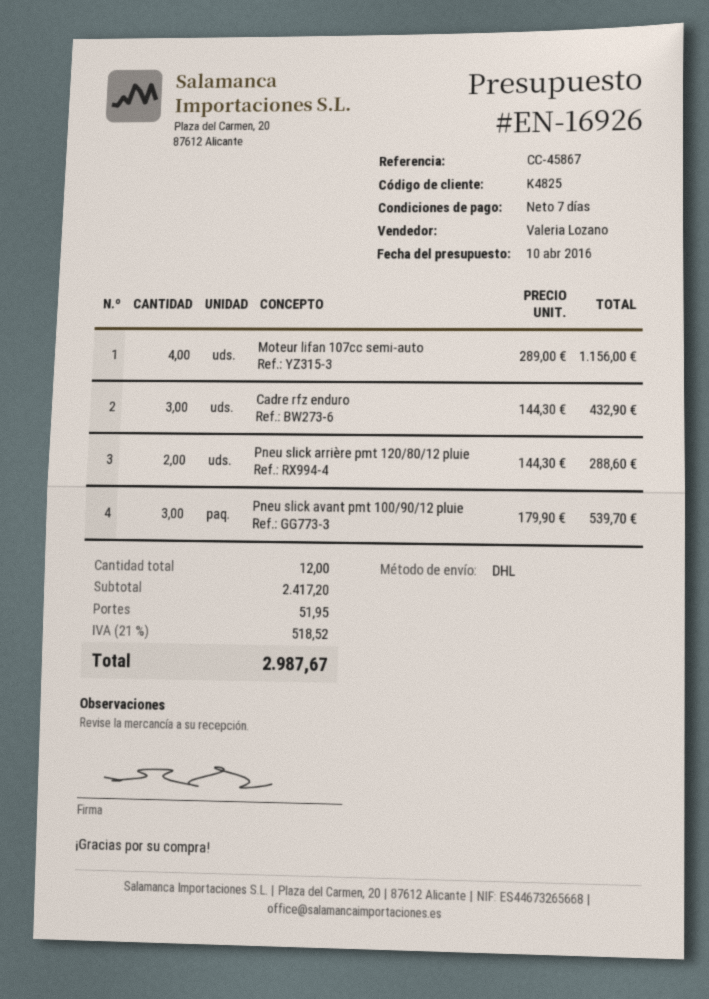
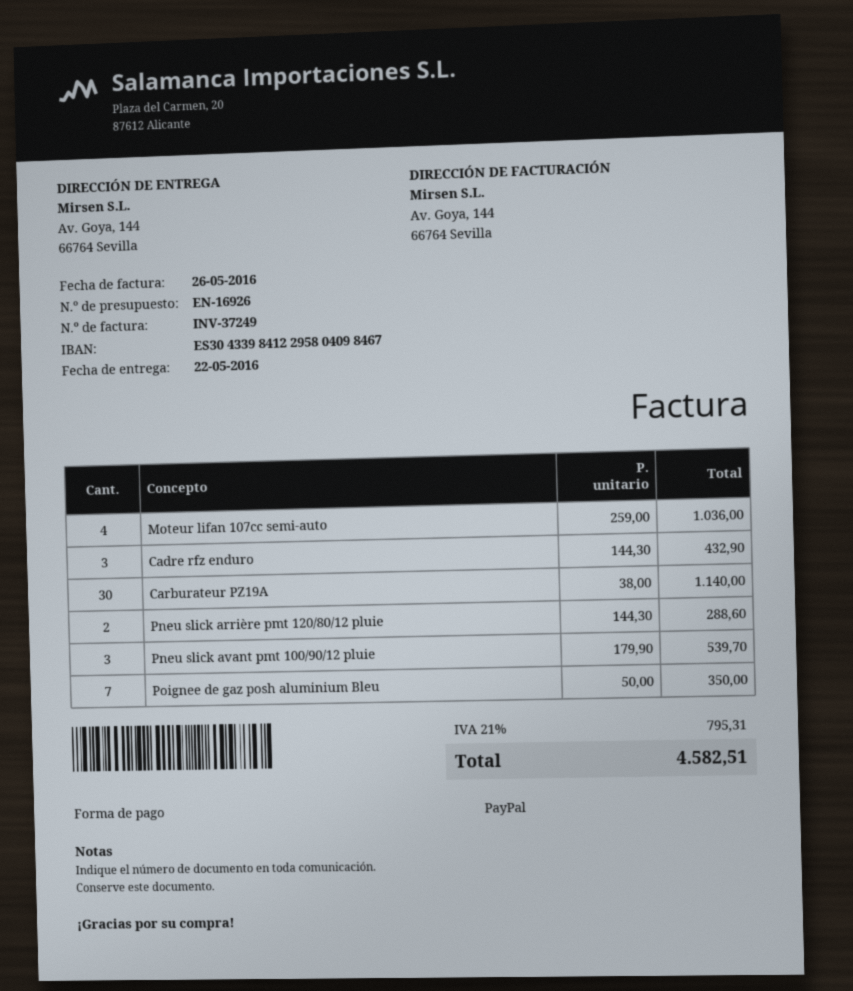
Moteur lifan 107cc semi-auto: 4 x 289.00 = 1156.00 -> 4 x 259.00 = 1036.00
Carburateur PZ19A: none -> 30 x 38.00 = 1140.00
Poignee de gaz posh aluminium Bleu: none -> 7 x 50.00 = 350.00
shipping: 51.95 -> none
tax: 21% = 518.52 -> 21% = 795.31
total: 2987.67 -> 4582.51

